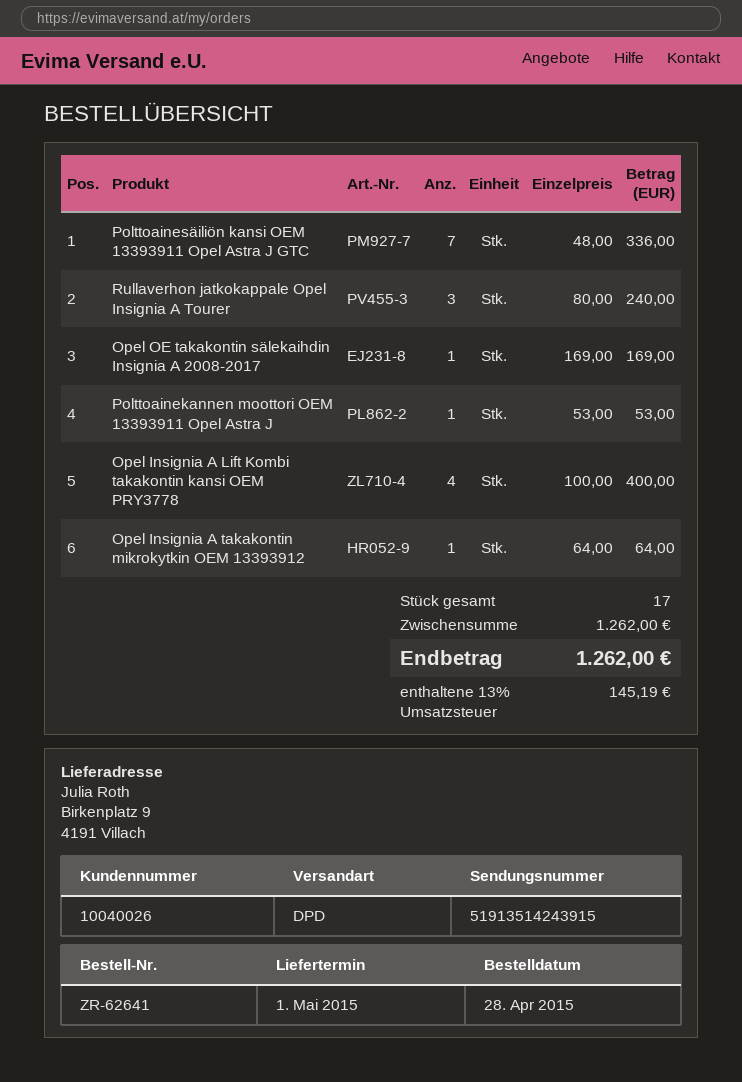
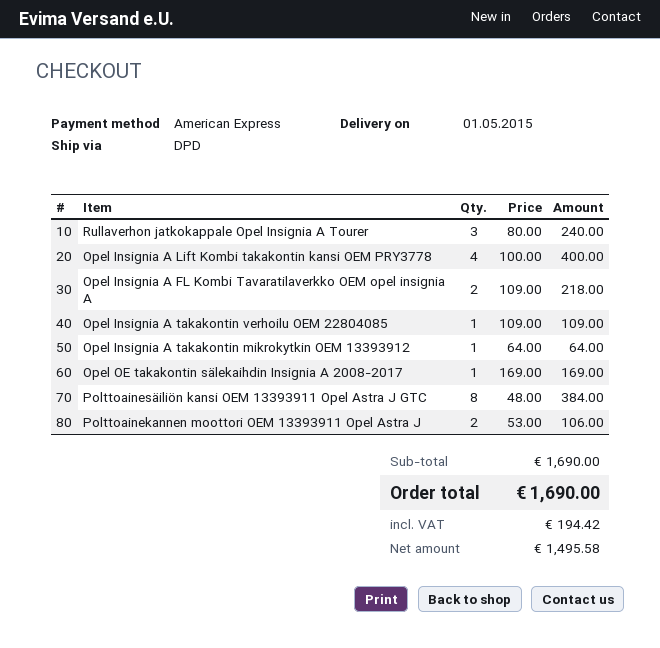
Polttoainesäiliön kansi OEM 13393911 Opel Astra J GTC: 7 x 48.00 = 336.00 -> 8 x 48.00 = 384.00
Polttoainekannen moottori OEM 13393911 Opel Astra J: 1 x 53.00 = 53.00 -> 2 x 53.00 = 106.00
Opel Insignia A FL Kombi Tavaratilaverkko OEM opel insignia A: none -> 2 x 109.00 = 218.00
Opel Insignia A takakontin verhoilu OEM 22804085: none -> 1 x 109.00 = 109.00
subtotal: 1262.00 -> 1690.00
tax: 145.19 -> 194.42
total: 1262.00 -> 1690.00

